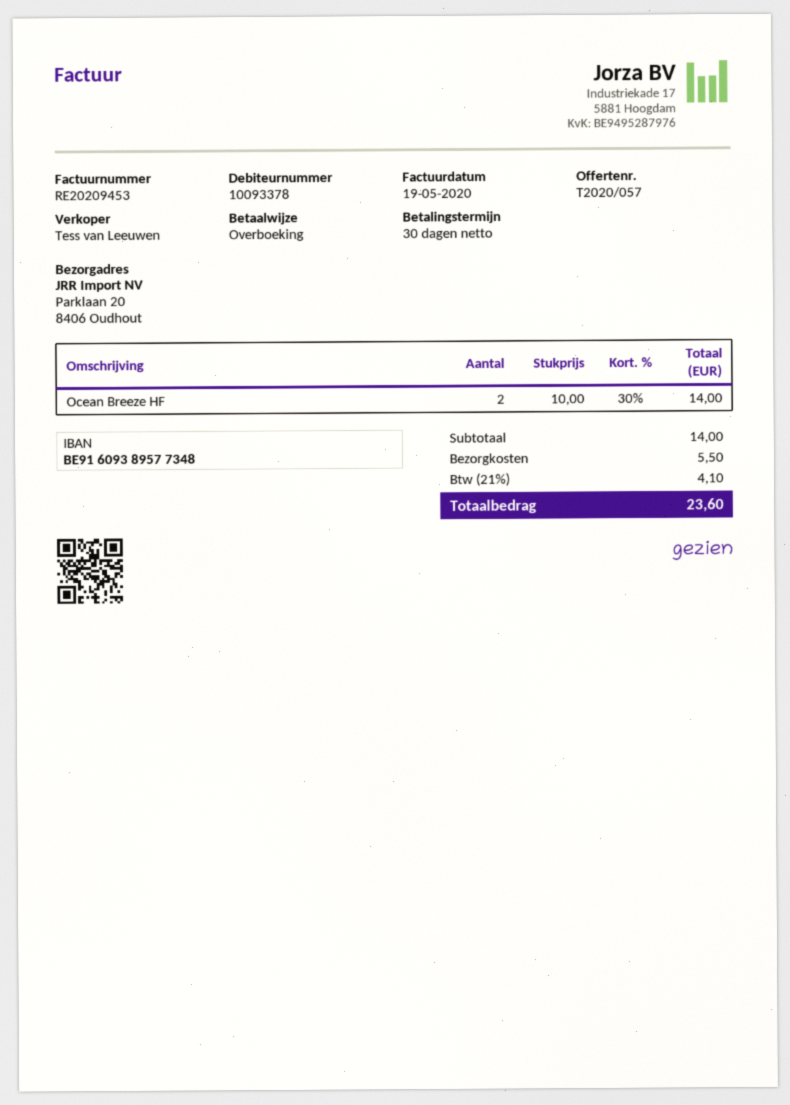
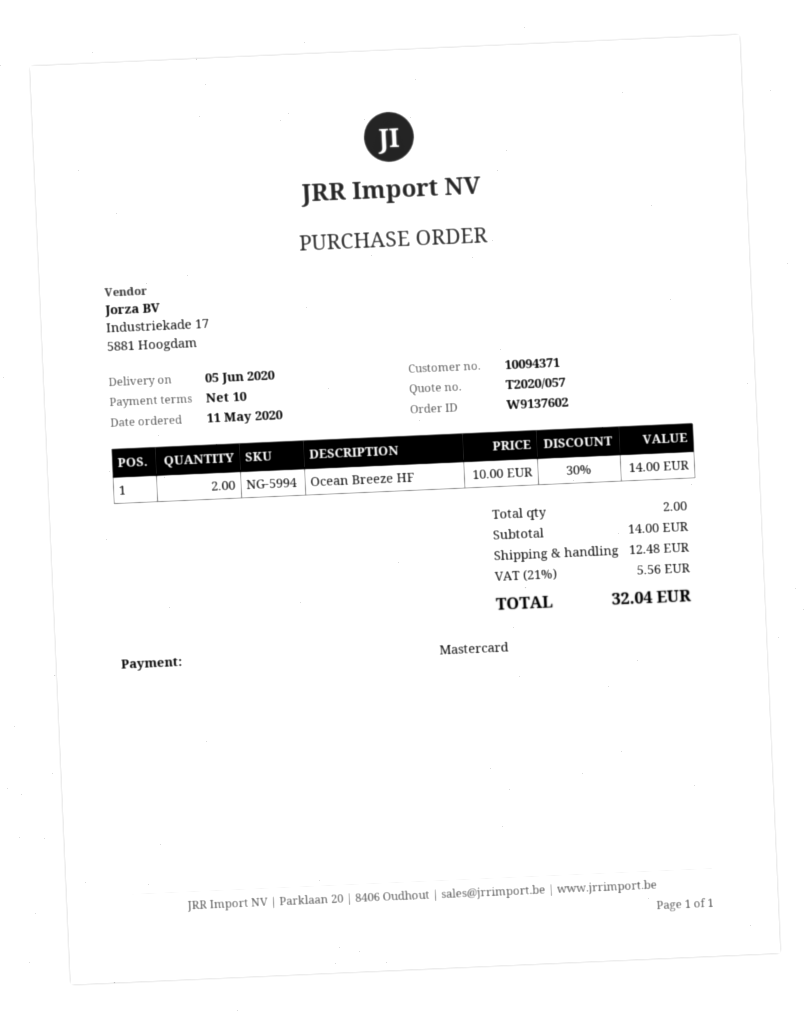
payment terms: 30 days -> 10 days
customer number: 10093378 -> 10094371
payment method: bank transfer -> Mastercard
shipping: 5.50 -> 12.48
tax: 21% = 4.10 -> 21% = 5.56
total: 23.60 -> 32.04

